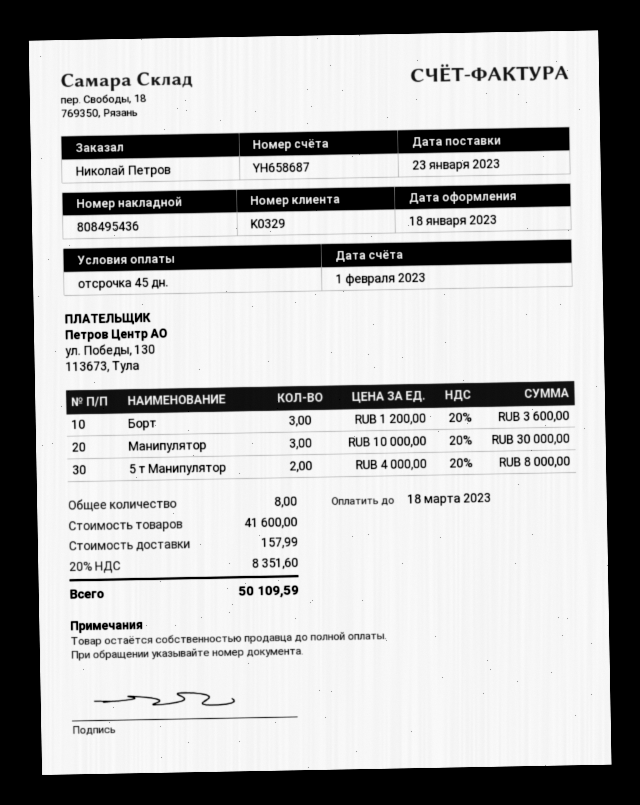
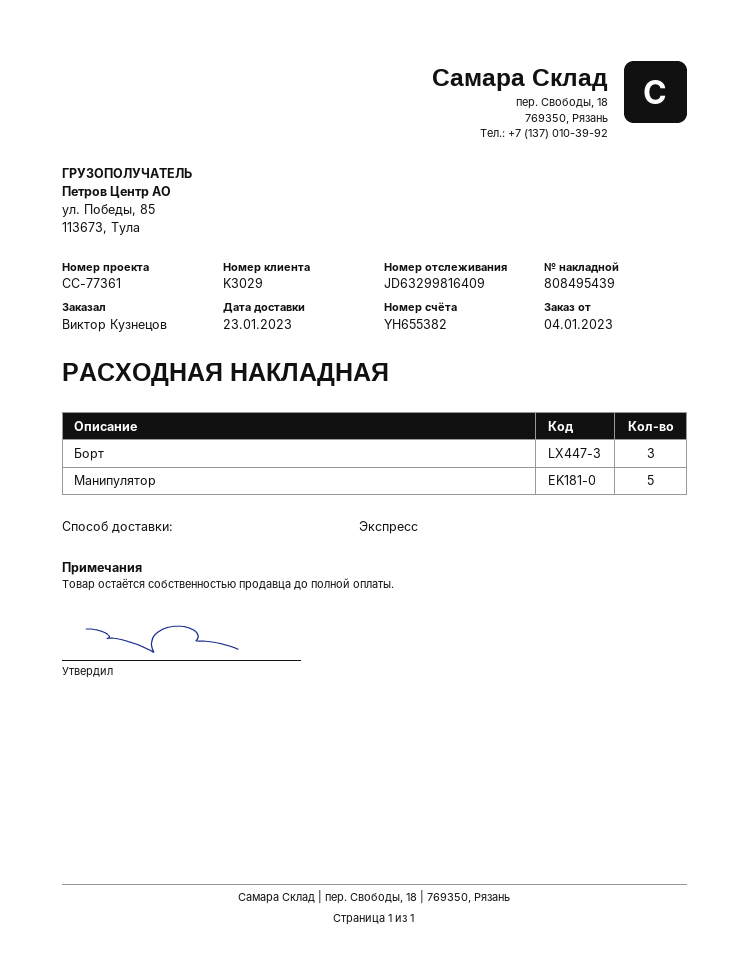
order date: 2023-01-18 -> 2023-01-04
delivery note number: 808495436 -> 808495439
invoice number: YH658687 -> YH655382
customer number: K0329 -> K3029
ordered by: Николай Петров -> Виктор Кузнецов
Манипулятор: 3 -> 5
5 т Манипулятор: 2 -> none

